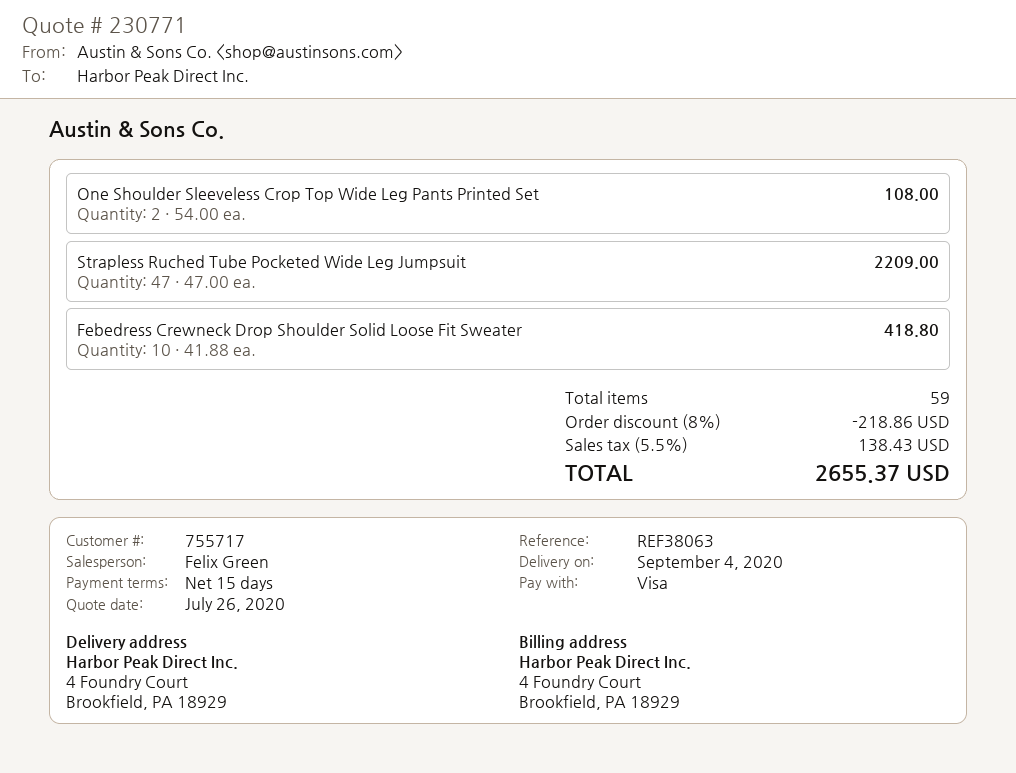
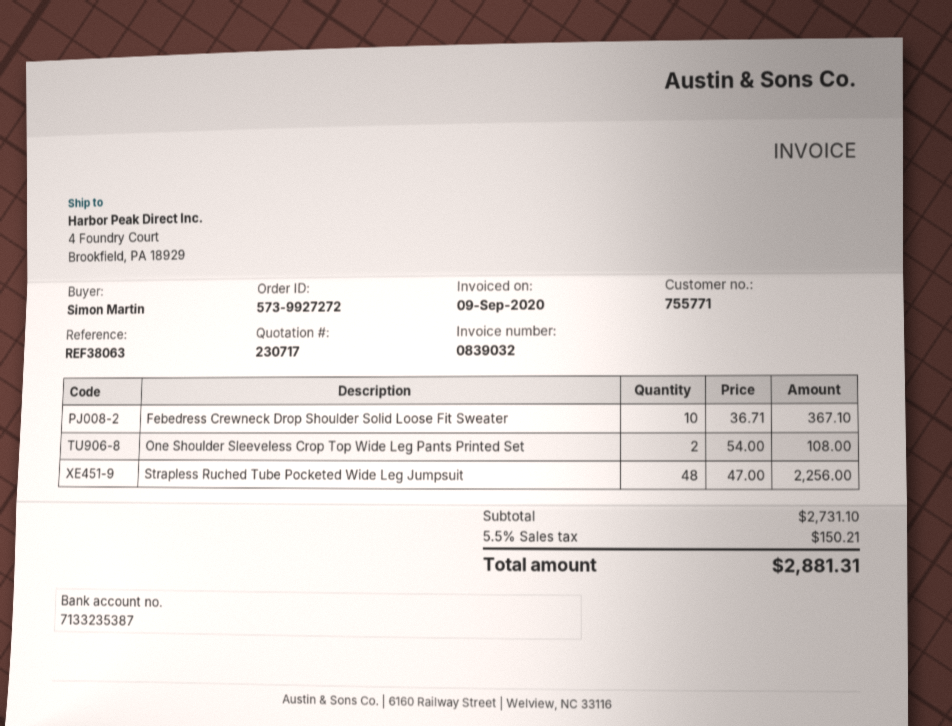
quote number: 230771 -> 230717
customer number: 755717 -> 755771
Strapless Ruched Tube Pocketed Wide Leg Jumpsuit: 47 x 47.00 = 2209.00 -> 48 x 47.00 = 2256.00
Febedress Crewneck Drop Shoulder Solid Loose Fit Sweater: 10 x 41.88 = 418.80 -> 10 x 36.71 = 367.10
discount: 8% = 218.86 -> none
tax: 5.5% = 138.43 -> 5.5% = 150.21
total: 2655.37 -> 2881.31

